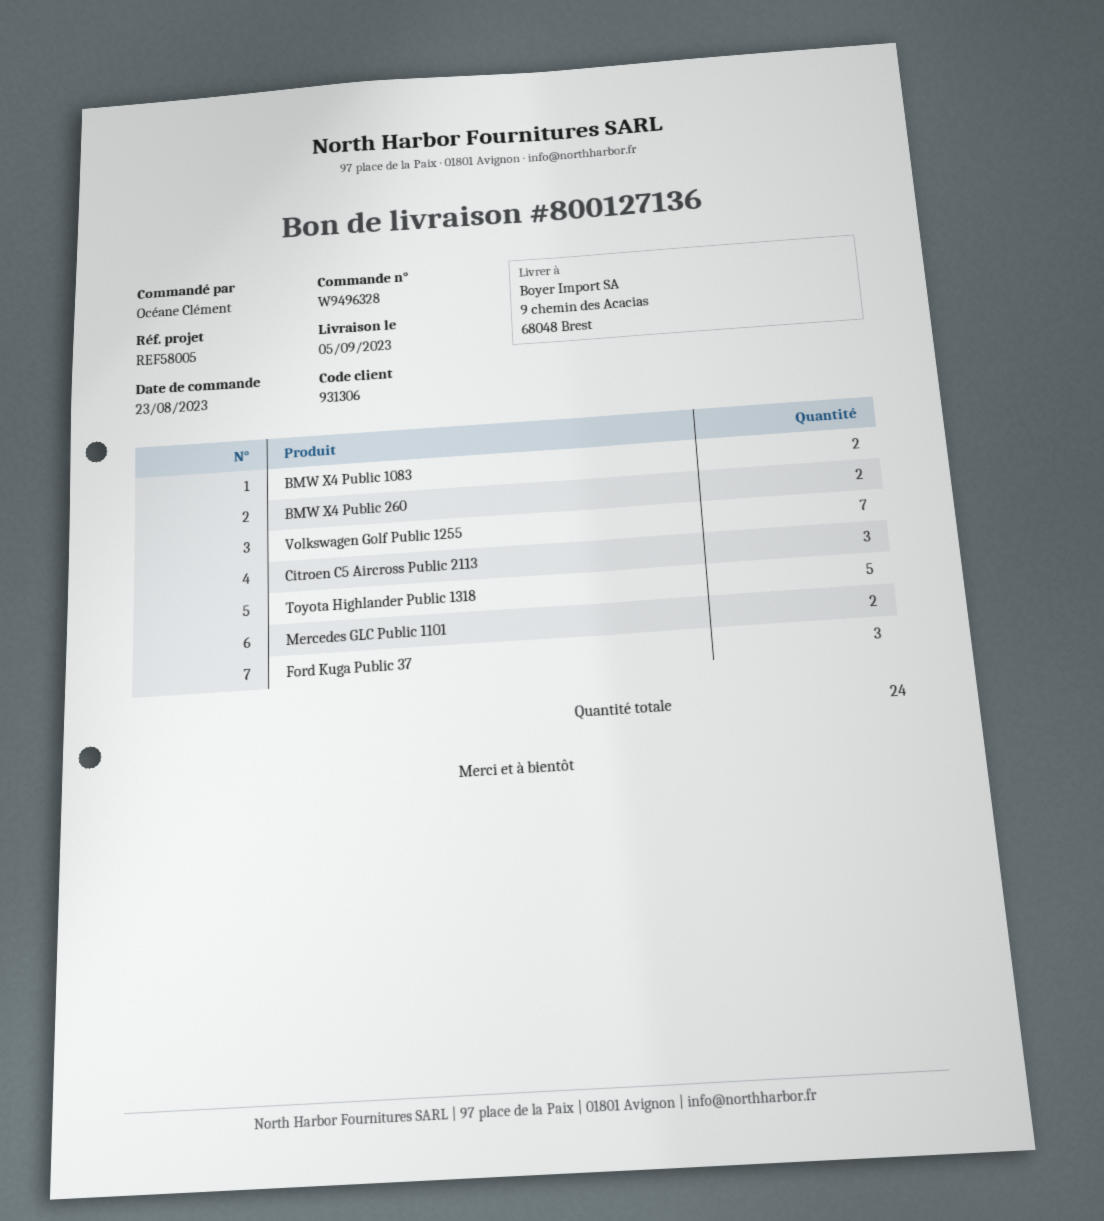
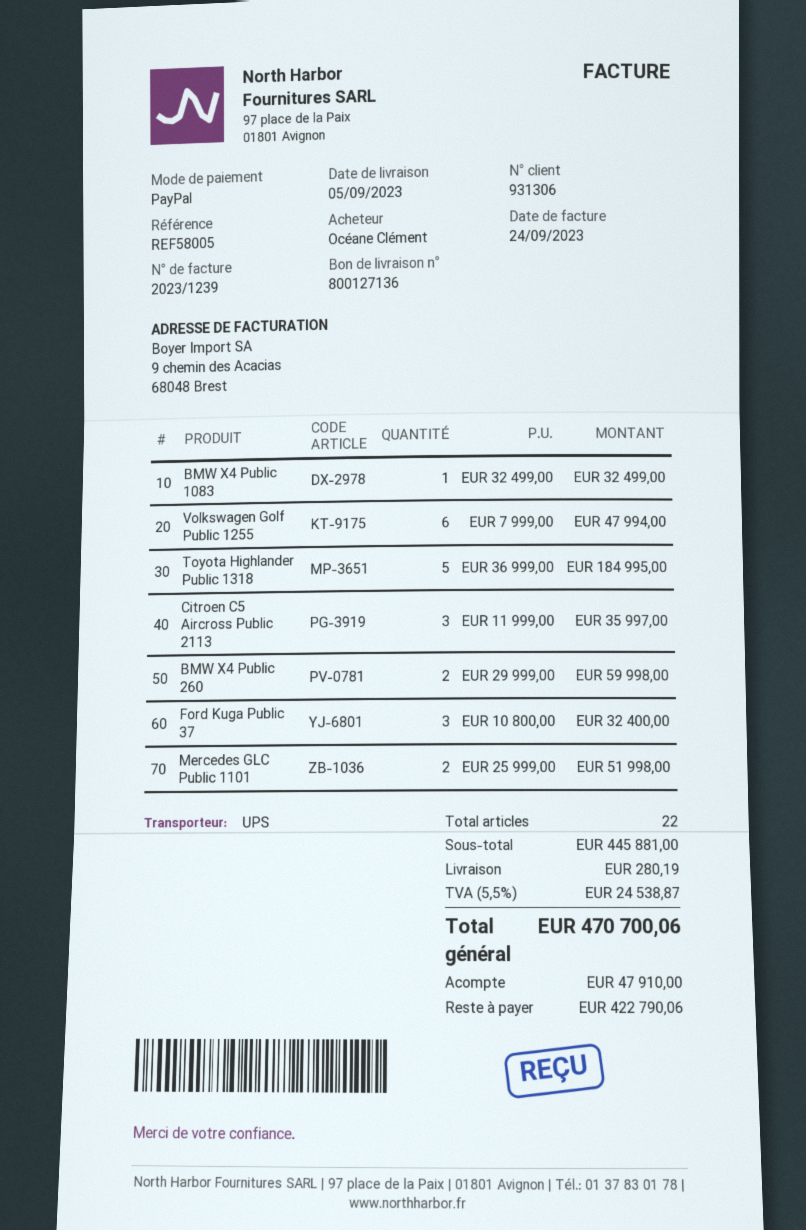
BMW X4 Public 1083: 2 -> 1
Volkswagen Golf Public 1255: 7 -> 6
total quantity: 24 -> 22

